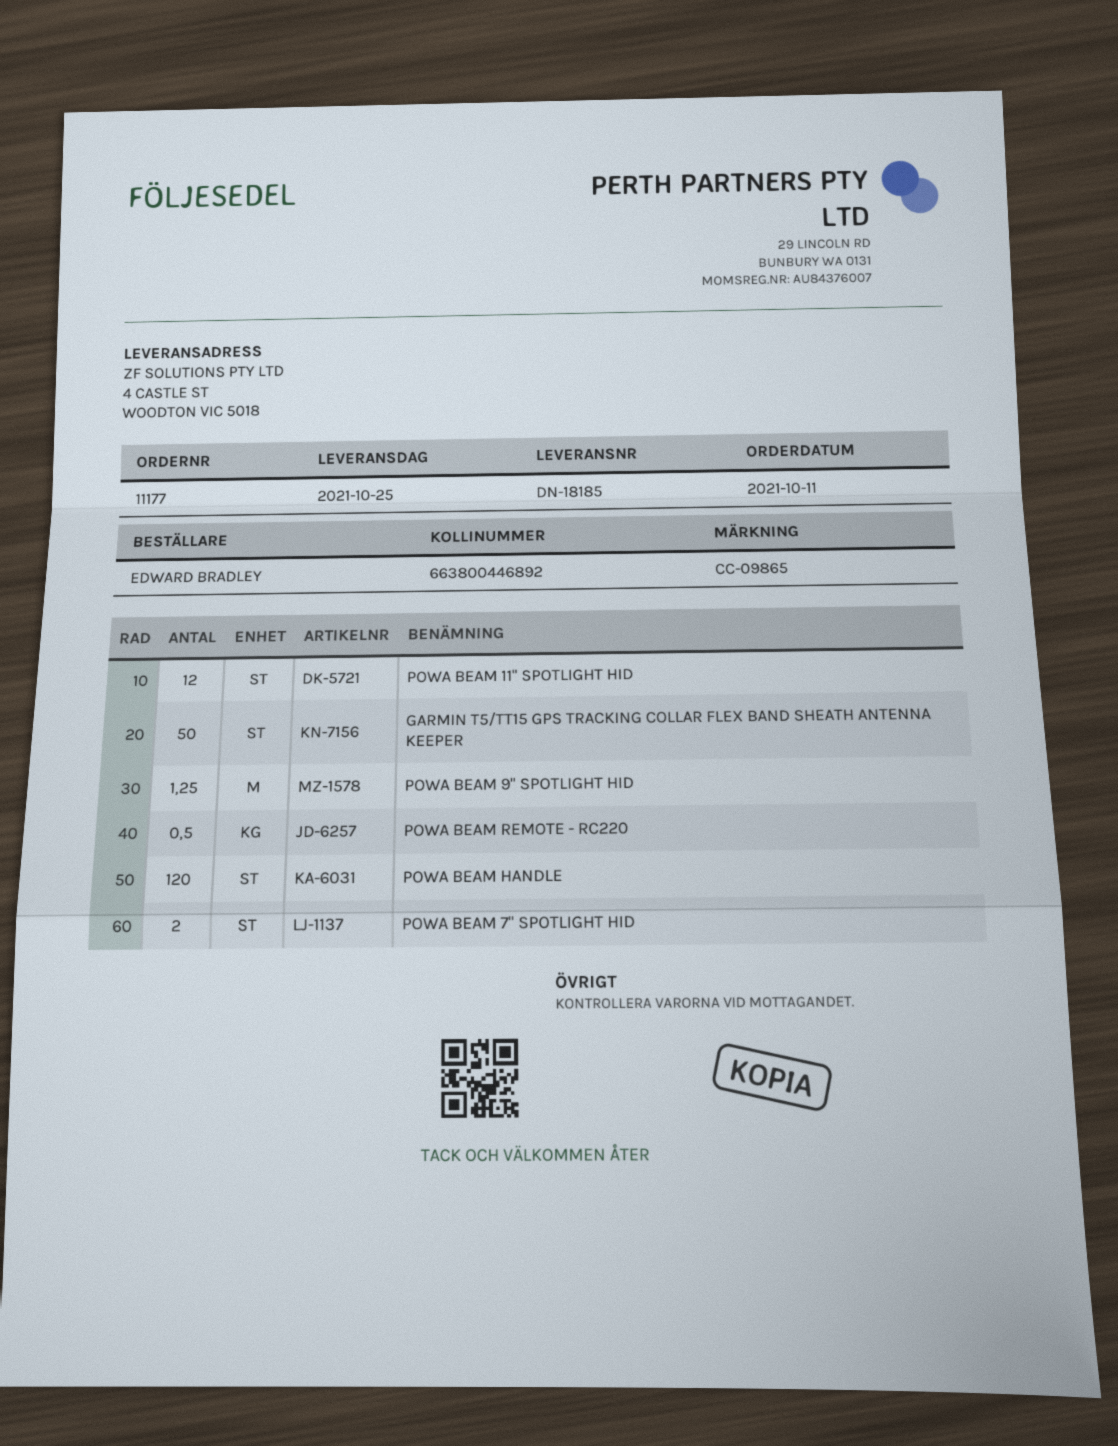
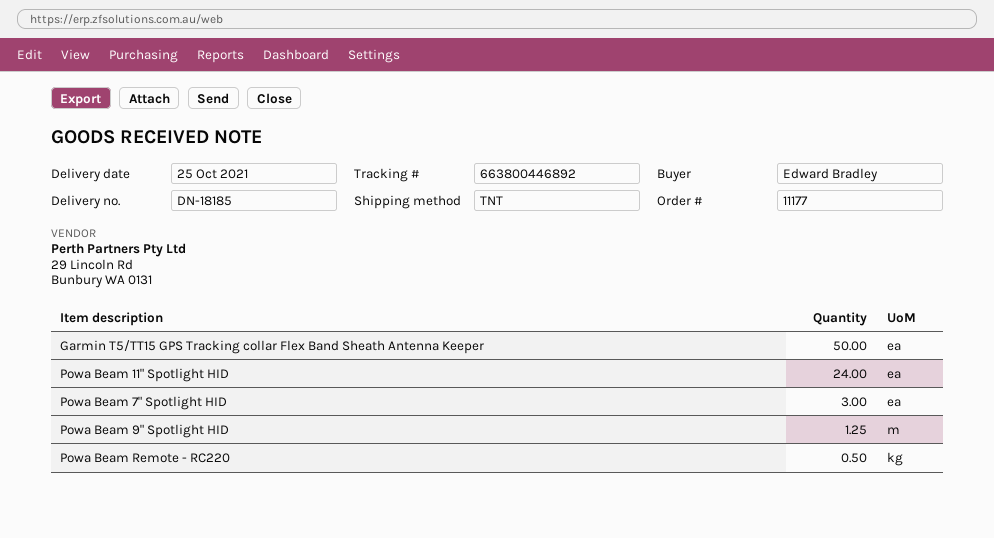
POWA BEAM 11" SPOTLIGHT HID: 12 -> 24
POWA BEAM HANDLE: 120 -> none
POWA BEAM 7" SPOTLIGHT HID: 2 -> 3

